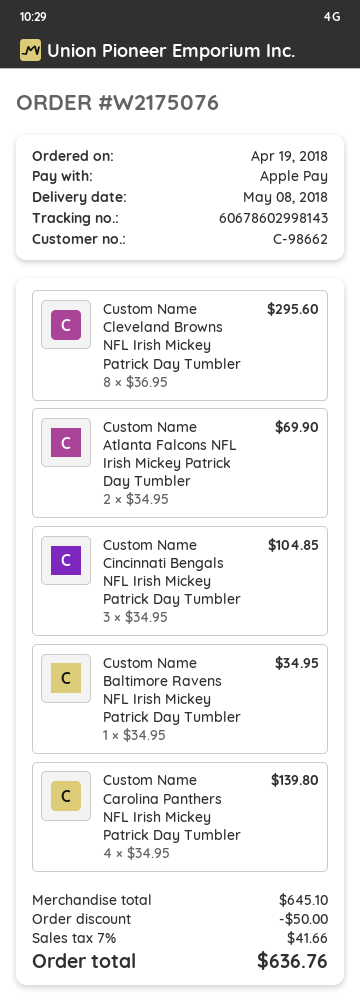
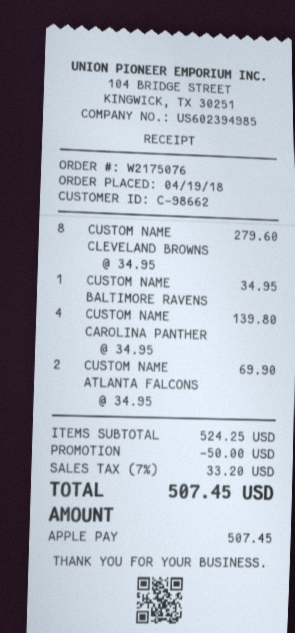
Custom Name Cleveland Browns NFL Irish Mickey Patrick Day Tumbler: 8 x 36.95 = 295.60 -> 8 x 34.95 = 279.60
Custom Name Cincinnati Bengals NFL Irish Mickey Patrick Day Tumbler: 3 x 34.95 = 104.85 -> none
subtotal: 645.10 -> 524.25
tax: 7% = 41.66 -> 7% = 33.20
total: 636.76 -> 507.45

